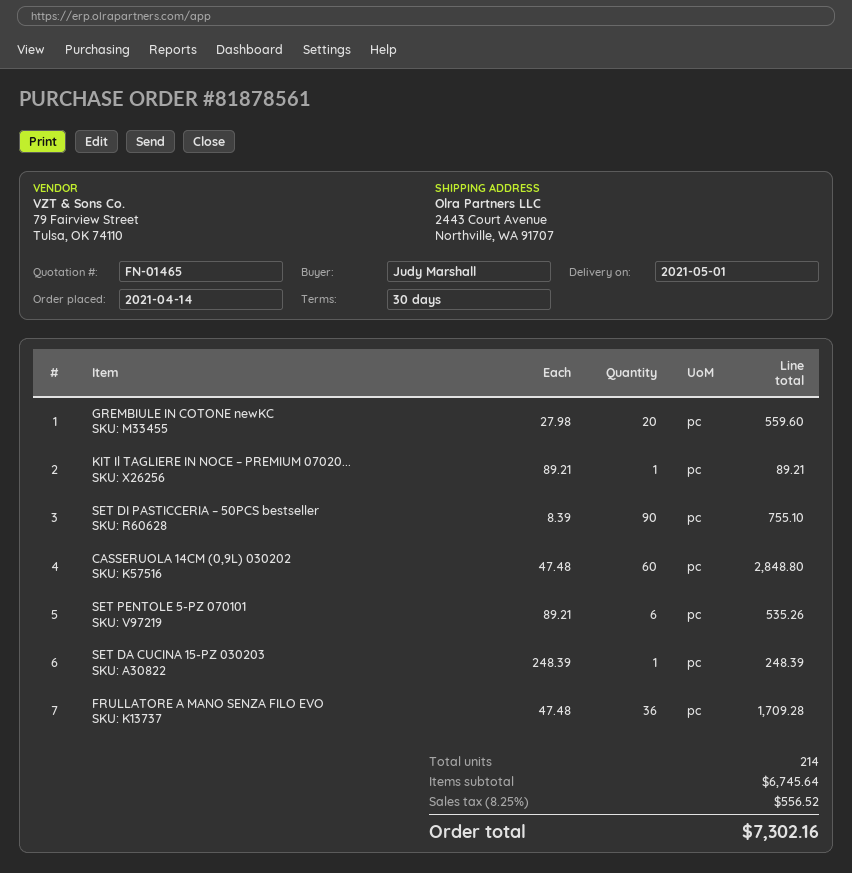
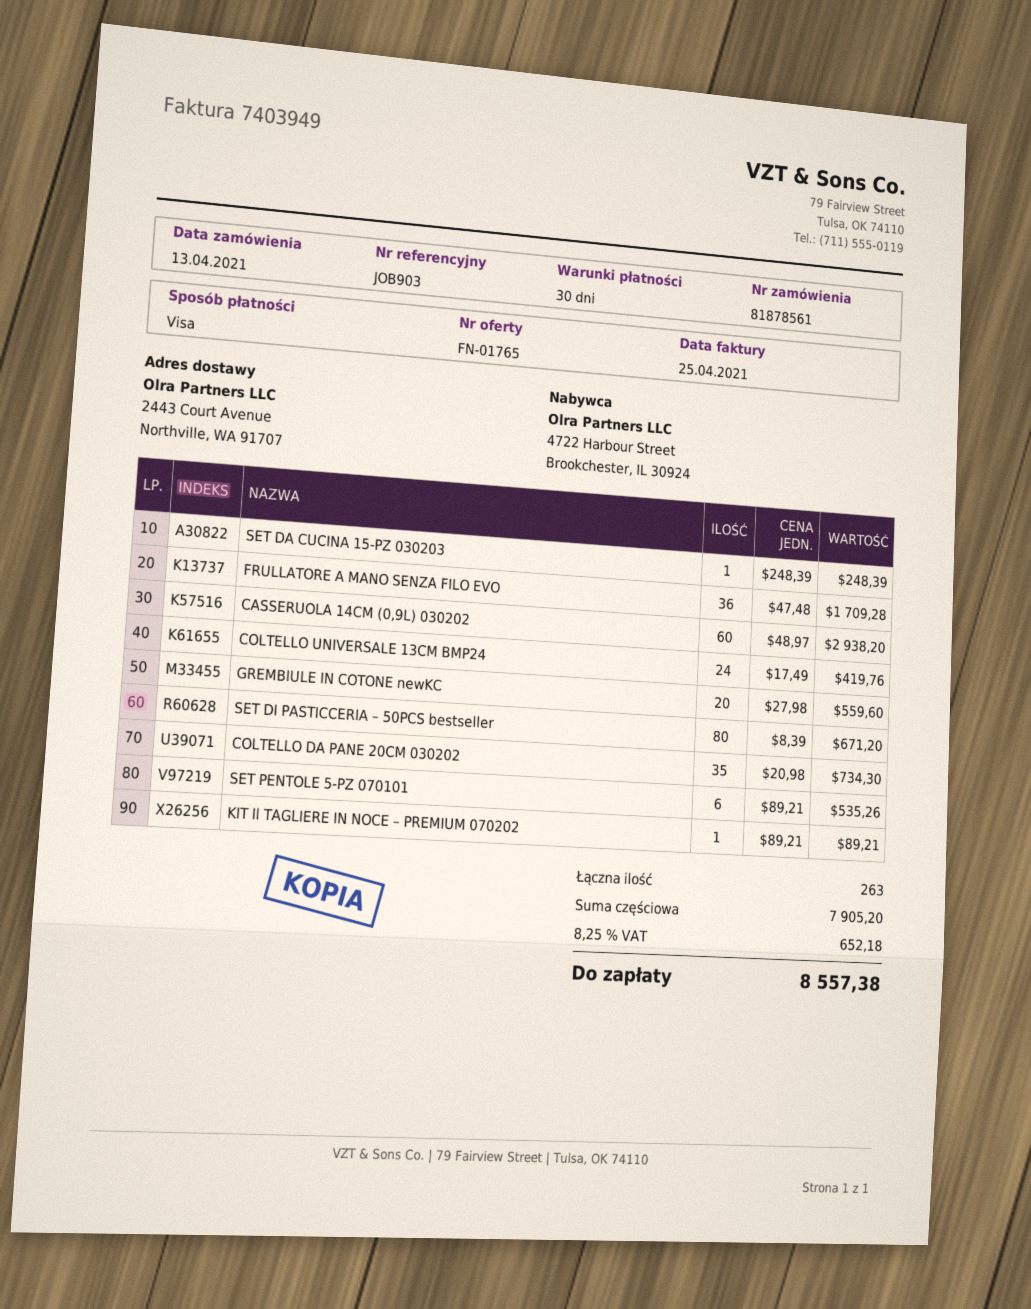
quote number: FN-01465 -> FN-01765
order date: 2021-04-14 -> 2021-04-13
SET DI PASTICCERIA – 50PCS bestseller: 90 x 8.39 = 755.10 -> 80 x 8.39 = 671.20
CASSERUOLA 14CM (0,9L) 030202: 60 x 47.48 = 2848.80 -> 60 x 48.97 = 2938.20
COLTELLO UNIVERSALE 13CM BMP24: none -> 24 x 17.49 = 419.76
COLTELLO DA PANE 20CM 030202: none -> 35 x 20.98 = 734.30
total quantity: 214 -> 263
subtotal: 6745.64 -> 7905.20
tax: 8.25% = 556.52 -> 8.25% = 652.18
total: 7302.16 -> 8557.38

